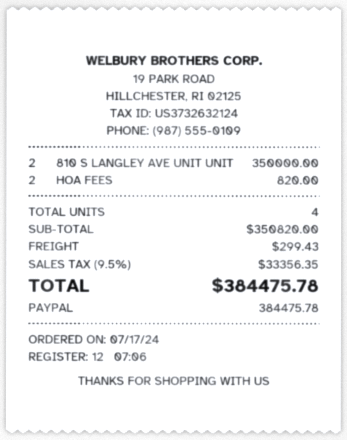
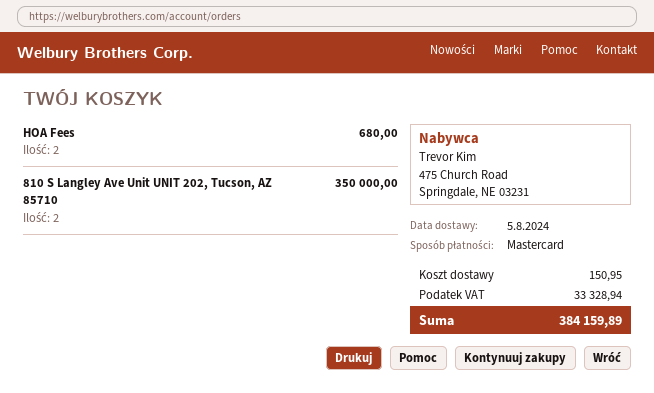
payment method: PayPal -> Mastercard
HOA FEES: 2 for 820.00 -> 2 for 680.00
shipping: 299.43 -> 150.95
tax: 33356.35 -> 33328.94
total: 384475.78 -> 384159.89

